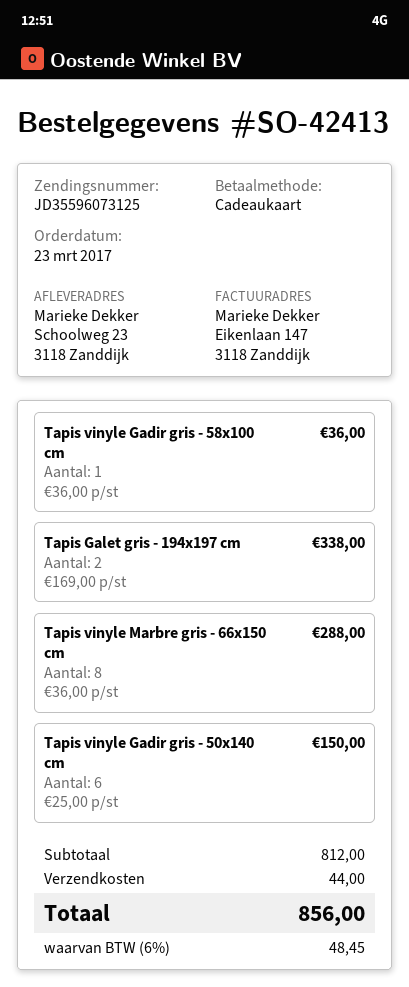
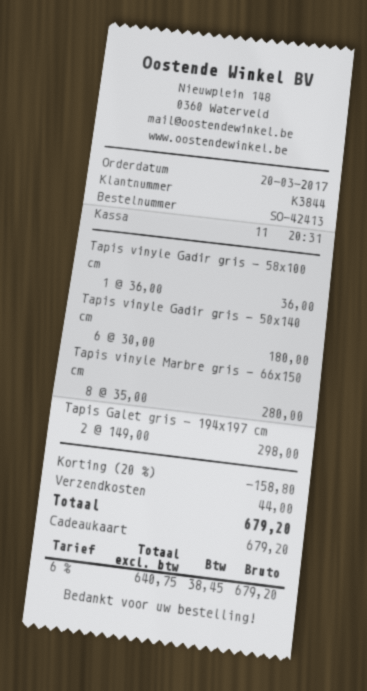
order date: 2017-03-23 -> 2017-03-20
Tapis Galet gris - 194x197 cm: 2 x 169.00 = 338.00 -> 2 x 149.00 = 298.00
Tapis vinyle Marbre gris - 66x150 cm: 8 x 36.00 = 288.00 -> 8 x 35.00 = 280.00
Tapis vinyle Gadir gris - 50x140 cm: 6 x 25.00 = 150.00 -> 6 x 30.00 = 180.00
discount: none -> 20% = 158.80
tax: 6% = 48.45 -> 6% = 38.45
total: 856.00 -> 679.20

